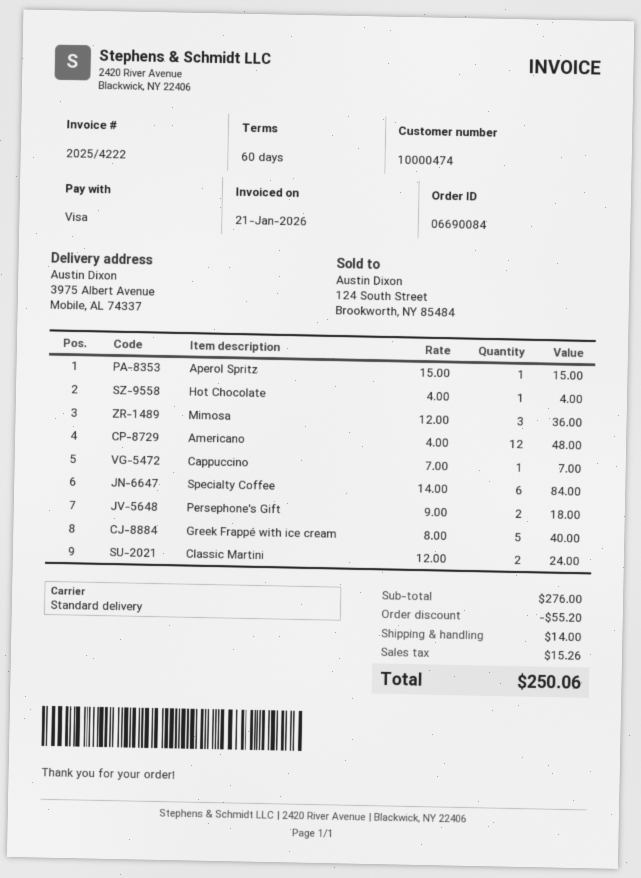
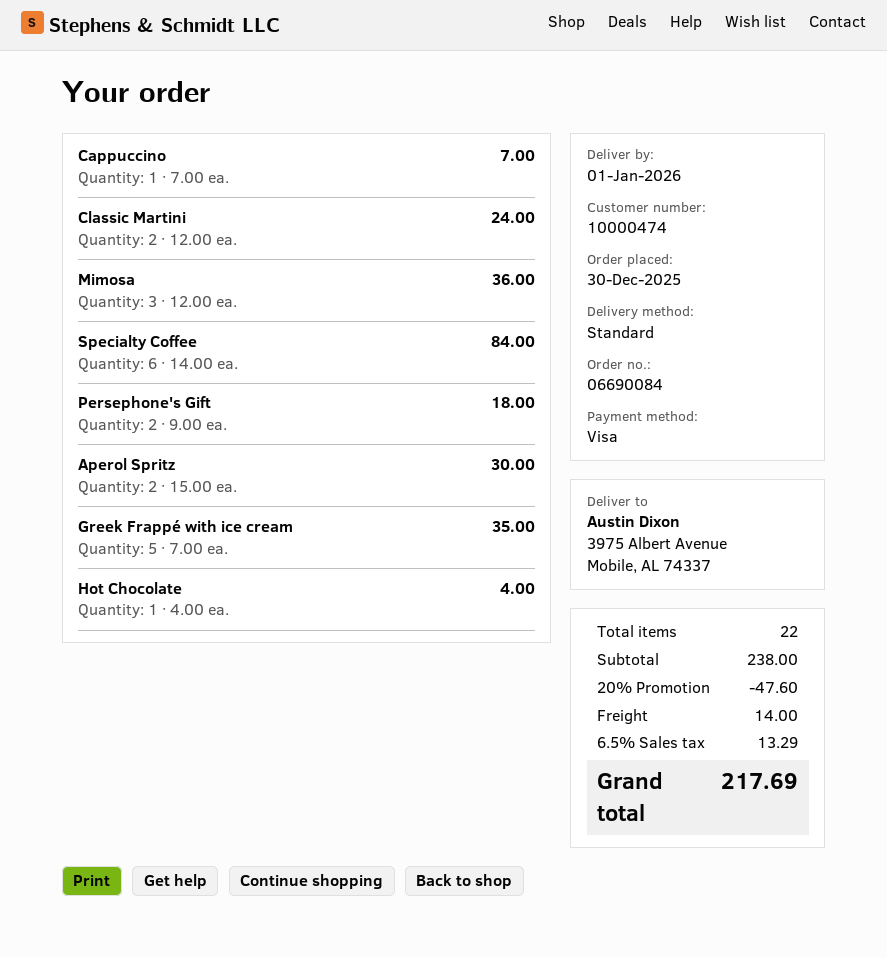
Aperol Spritz: 1 x 15.00 = 15.00 -> 2 x 15.00 = 30.00
Americano: 12 x 4.00 = 48.00 -> none
Greek Frappé with ice cream: 5 x 8.00 = 40.00 -> 5 x 7.00 = 35.00
subtotal: 276.00 -> 238.00
discount: 55.20 -> 47.60
tax: 15.26 -> 13.29
total: 250.06 -> 217.69

